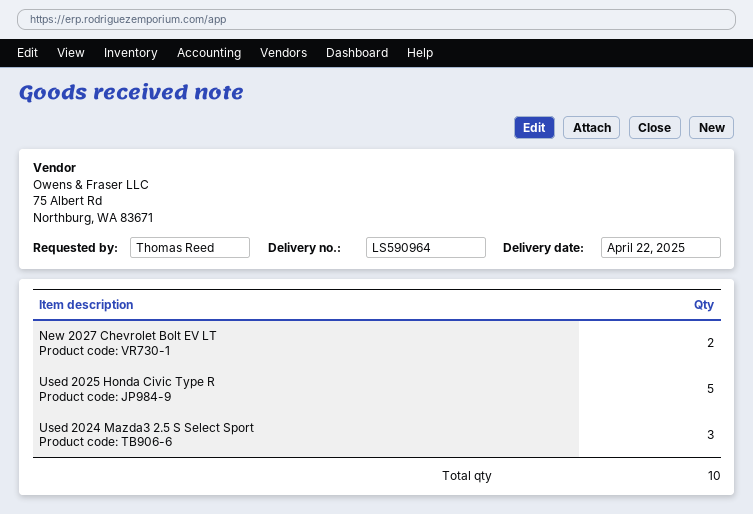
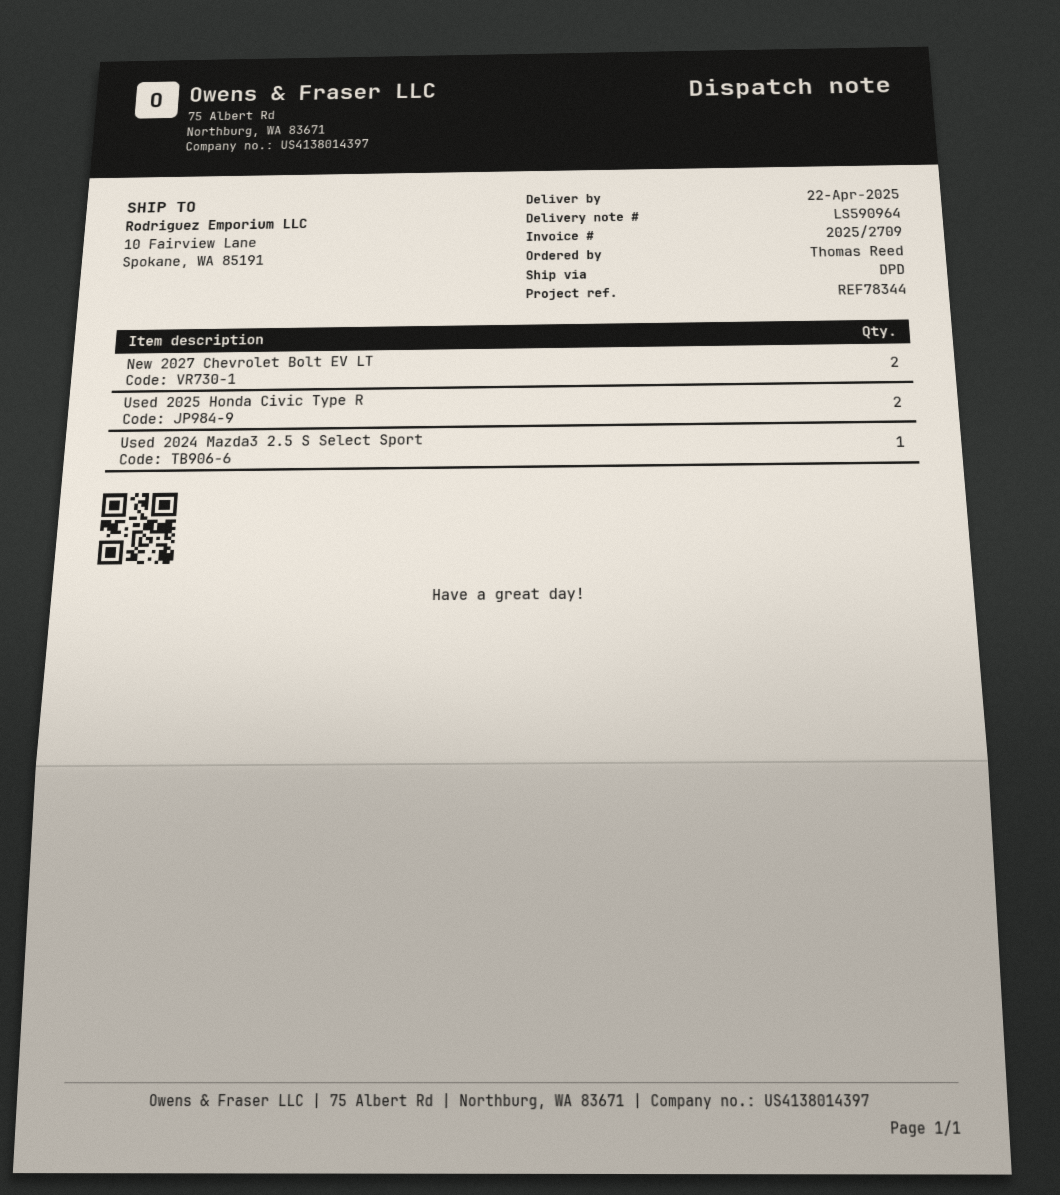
Used 2025 Honda Civic Type R: 5 -> 2
Used 2024 Mazda3 2.5 S Select Sport: 3 -> 1

